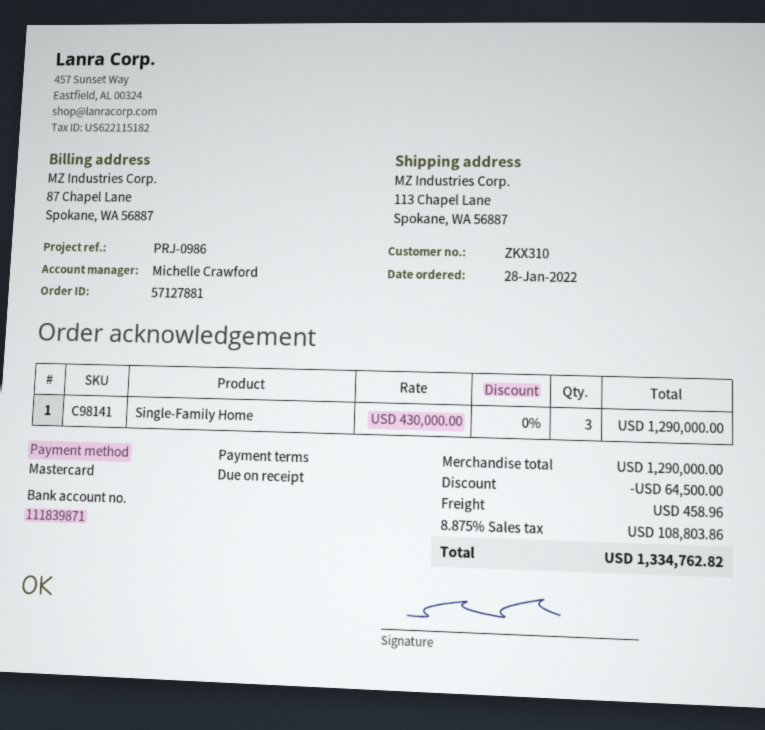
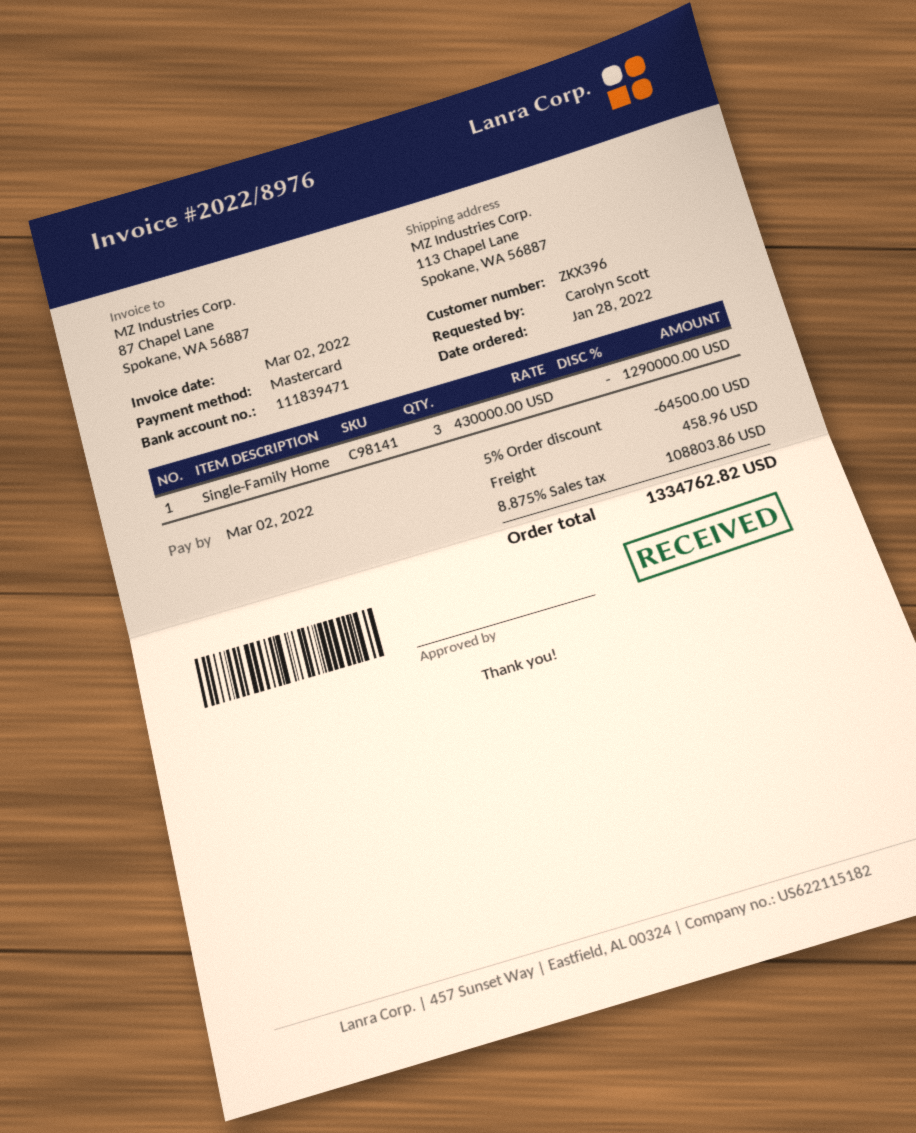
customer number: ZKX310 -> ZKX396
bank account: 111839871 -> 111839471

